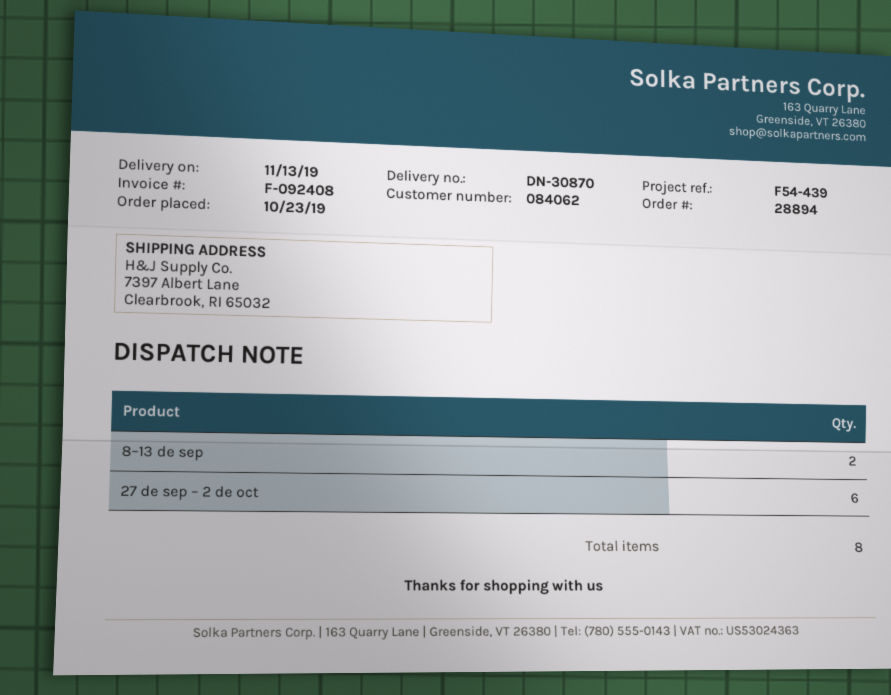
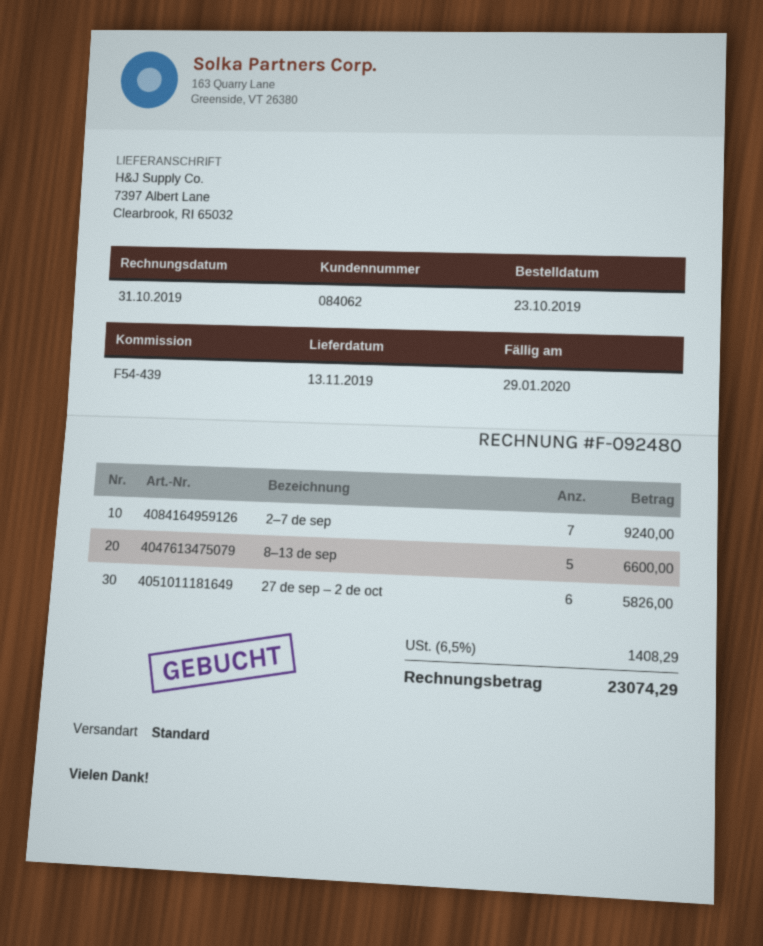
invoice number: F-092408 -> F-092480
8–13 de sep: 2 -> 5
2–7 de sep: none -> 7

